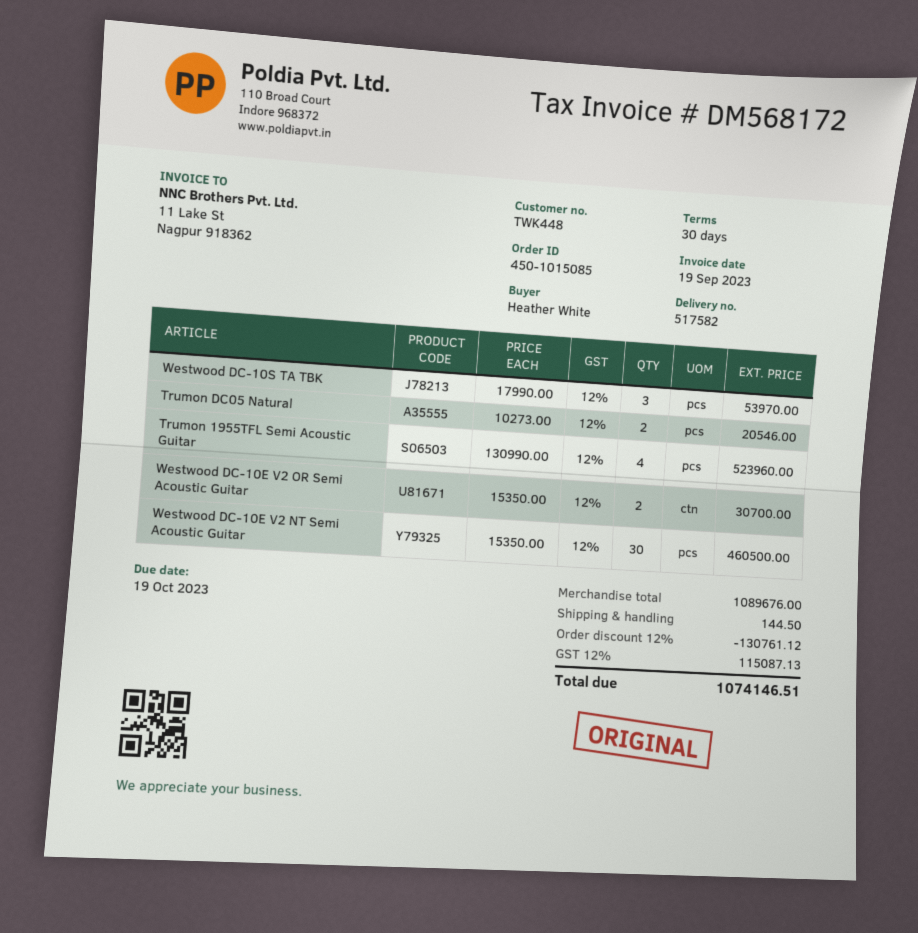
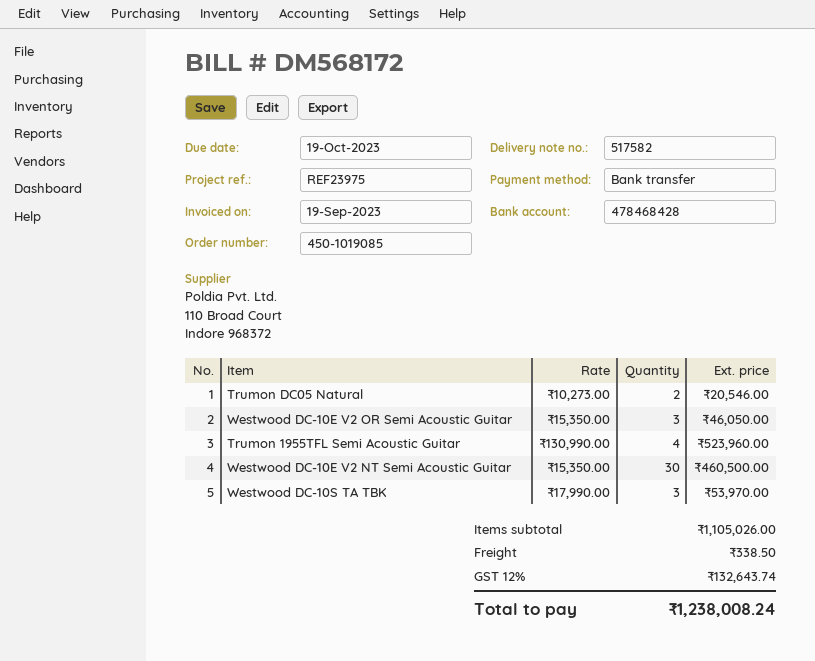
order number: 450-1015085 -> 450-1019085
Westwood DC-10E V2 OR Semi Acoustic Guitar: 2 x 15350.00 = 30700.00 -> 3 x 15350.00 = 46050.00
subtotal: 1089676.00 -> 1105026.00
discount: 12% = 130761.12 -> none
shipping: 144.50 -> 338.50
tax: 12% = 115087.13 -> 12% = 132643.74
total: 1074146.51 -> 1238008.24

